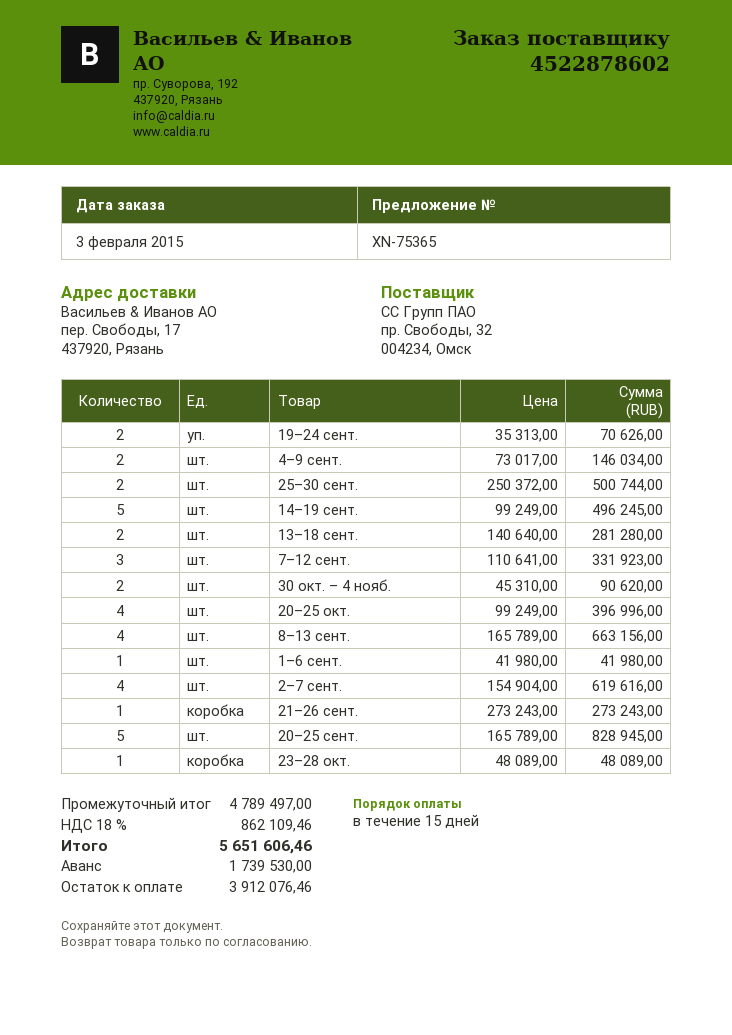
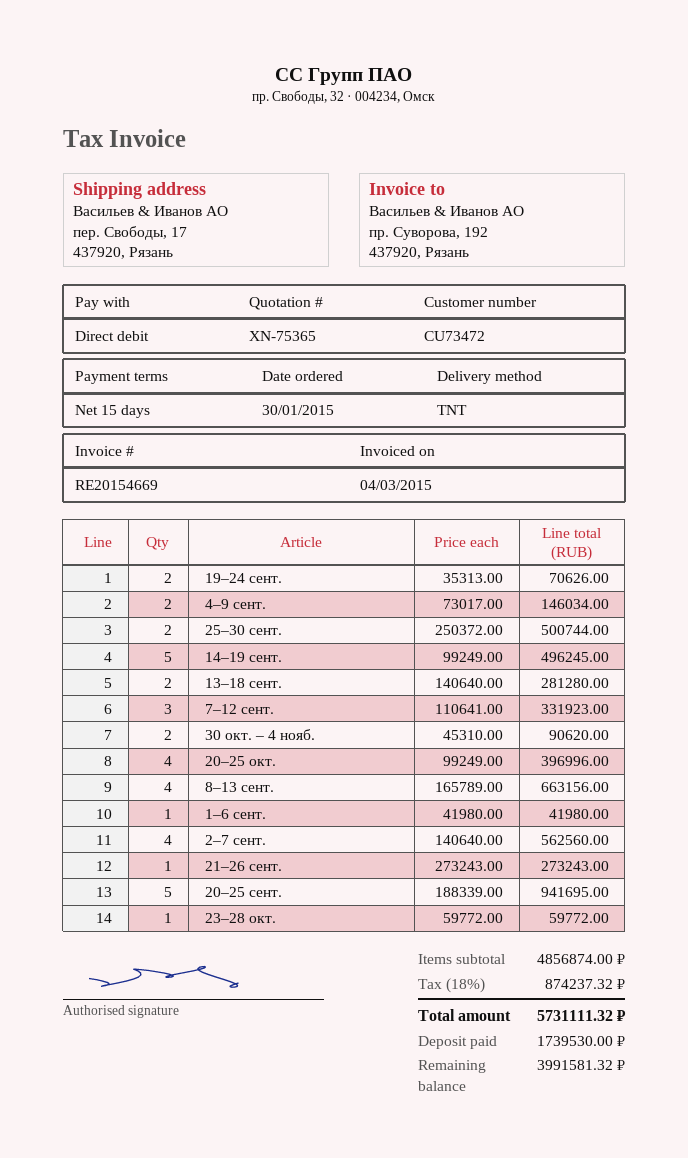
order date: 2015-02-03 -> 2015-01-30
2–7 сент.: 4 x 154904.00 = 619616.00 -> 4 x 140640.00 = 562560.00
20–25 сент.: 5 x 165789.00 = 828945.00 -> 5 x 188339.00 = 941695.00
23–28 окт.: 1 x 48089.00 = 48089.00 -> 1 x 59772.00 = 59772.00
subtotal: 4789497.00 -> 4856874.00
tax: 18% = 862109.46 -> 18% = 874237.32
total: 5651606.46 -> 5731111.32
balance: 3912076.46 -> 3991581.32

